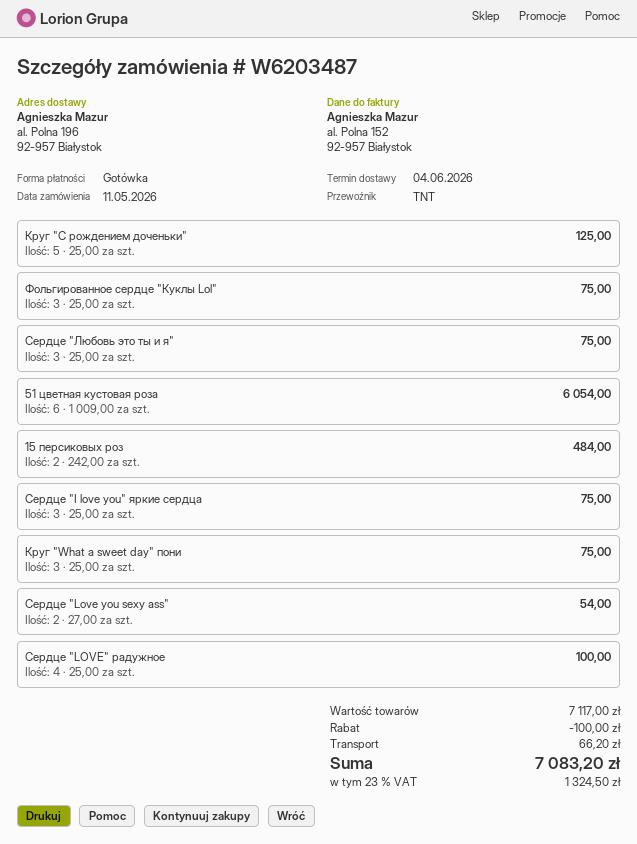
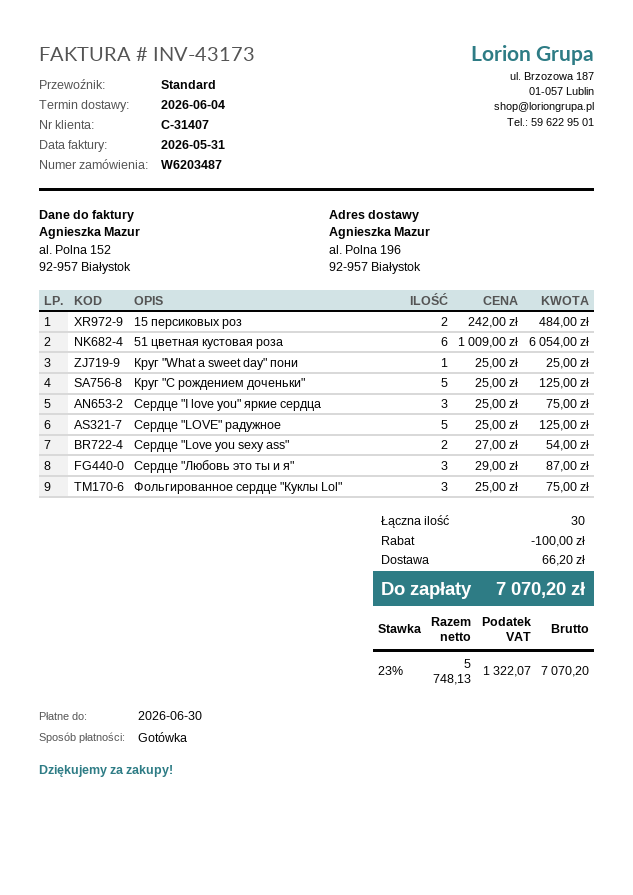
shipping method: TNT -> standard
Сердце "Любовь это ты и я": 3 x 25.00 = 75.00 -> 3 x 29.00 = 87.00
Круг "What a sweet day" пони: 3 x 25.00 = 75.00 -> 1 x 25.00 = 25.00
Сердце "LOVE" радужное: 4 x 25.00 = 100.00 -> 5 x 25.00 = 125.00
tax: 23% = 1324.50 -> 23% = 1322.07
total: 7083.20 -> 7070.20

